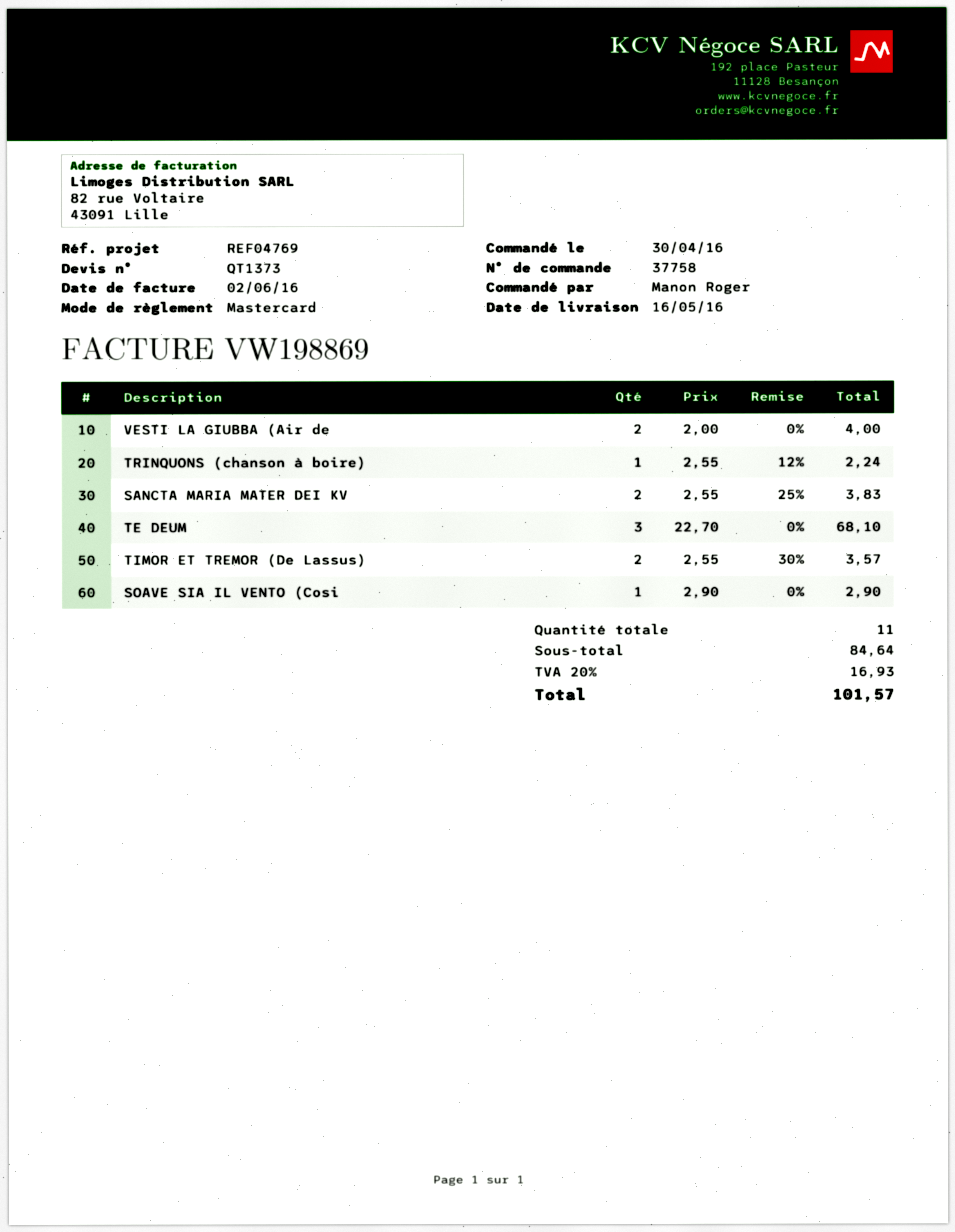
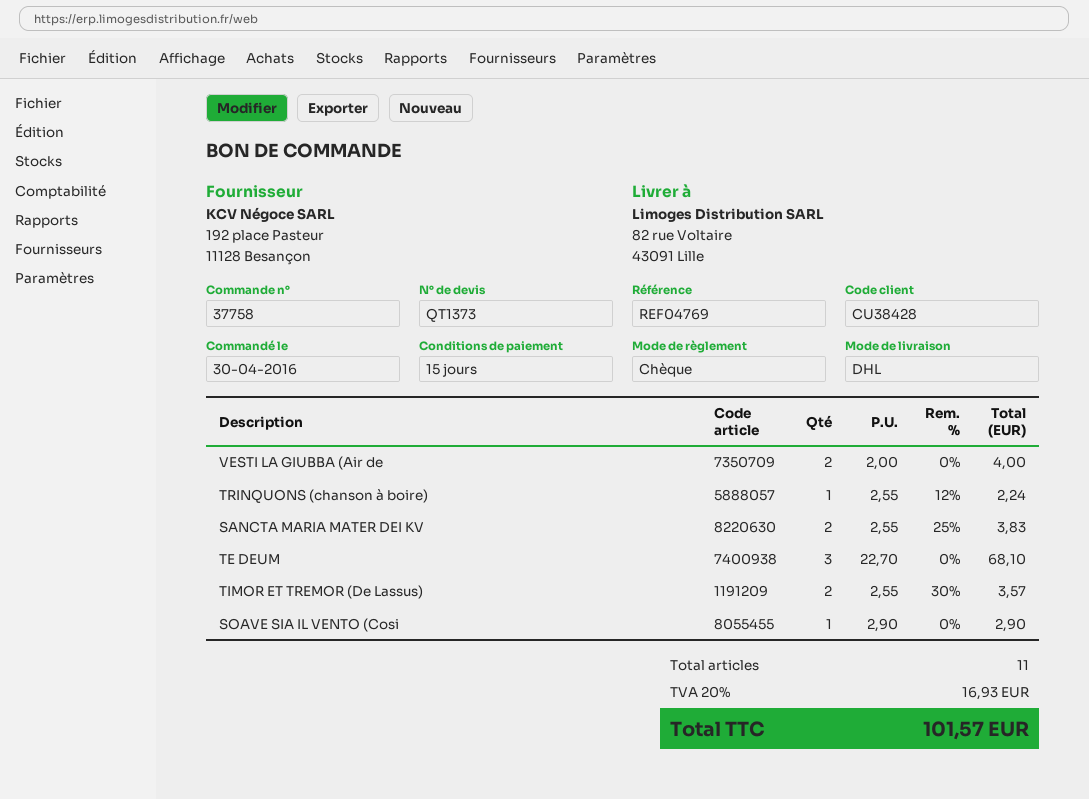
payment method: Mastercard -> cheque

